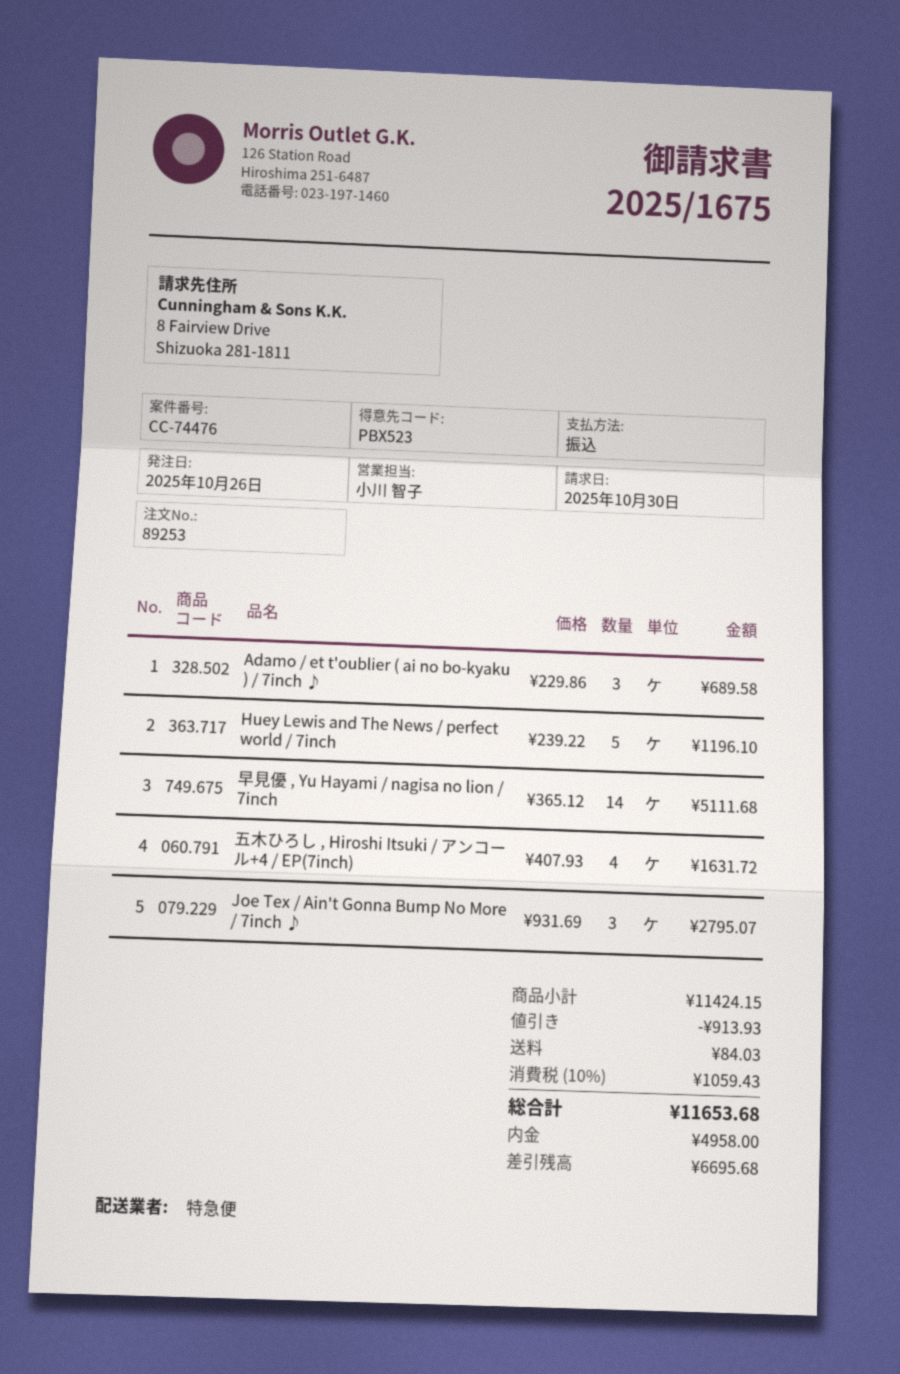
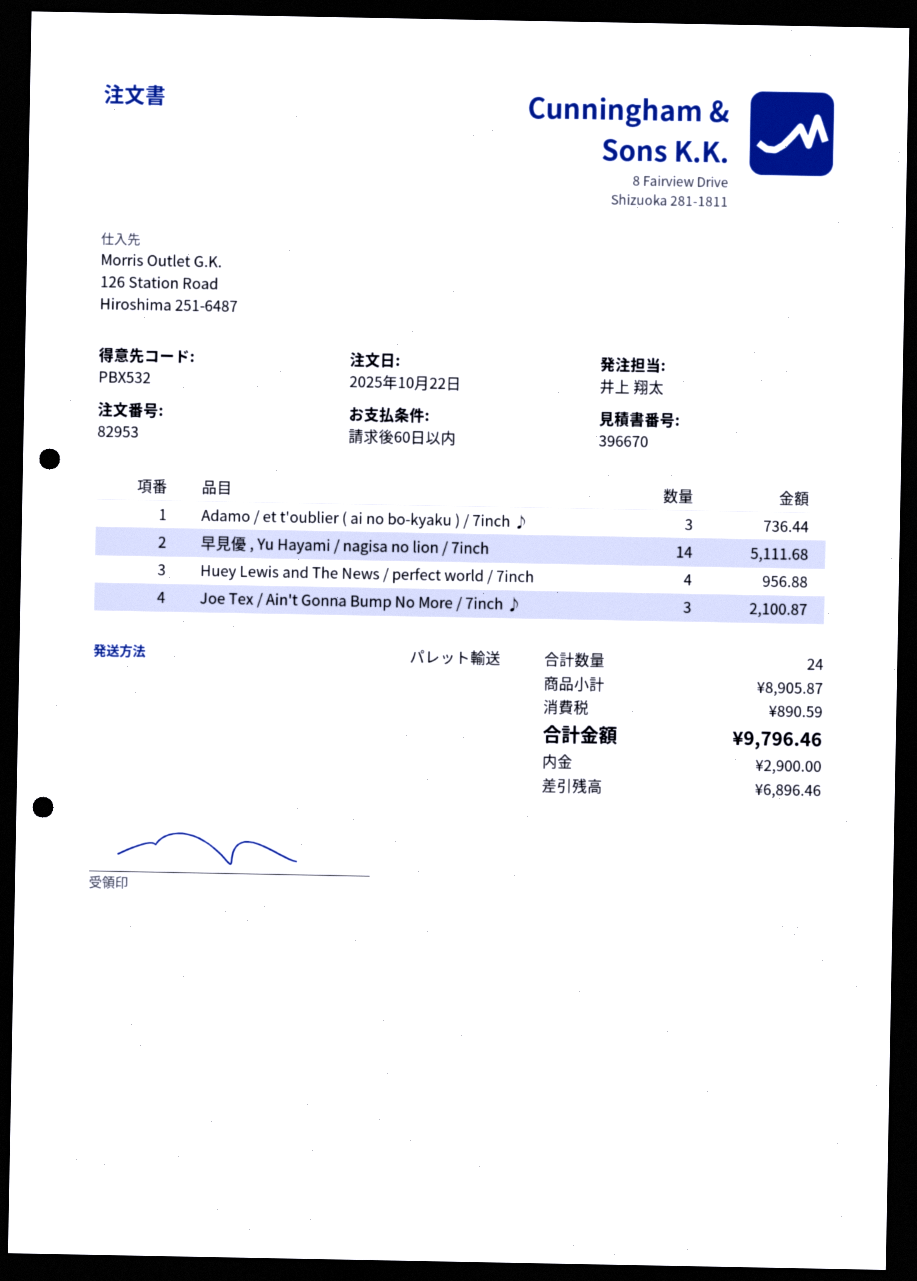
order number: 89253 -> 82953
order date: 2025-10-26 -> 2025-10-22
customer number: PBX523 -> PBX532
shipping method: express -> pallet freight
Adamo / et t'oublier ( ai no bo-kyaku ) / 7inch ♪: 3 for 689.58 -> 3 for 736.44
Huey Lewis and The News / perfect world / 7inch: 5 for 1196.10 -> 4 for 956.88
五木ひろし , Hiroshi Itsuki / アンコール+4 / EP(7inch): 4 for 1631.72 -> none
Joe Tex / Ain't Gonna Bump No More / 7inch ♪: 3 for 2795.07 -> 3 for 2100.87
subtotal: 11424.15 -> 8905.87
discount: 913.93 -> none
shipping: 84.03 -> none
tax: 1059.43 -> 890.59
total: 11653.68 -> 9796.46
deposit: 4958.00 -> 2900.00
balance: 6695.68 -> 6896.46

